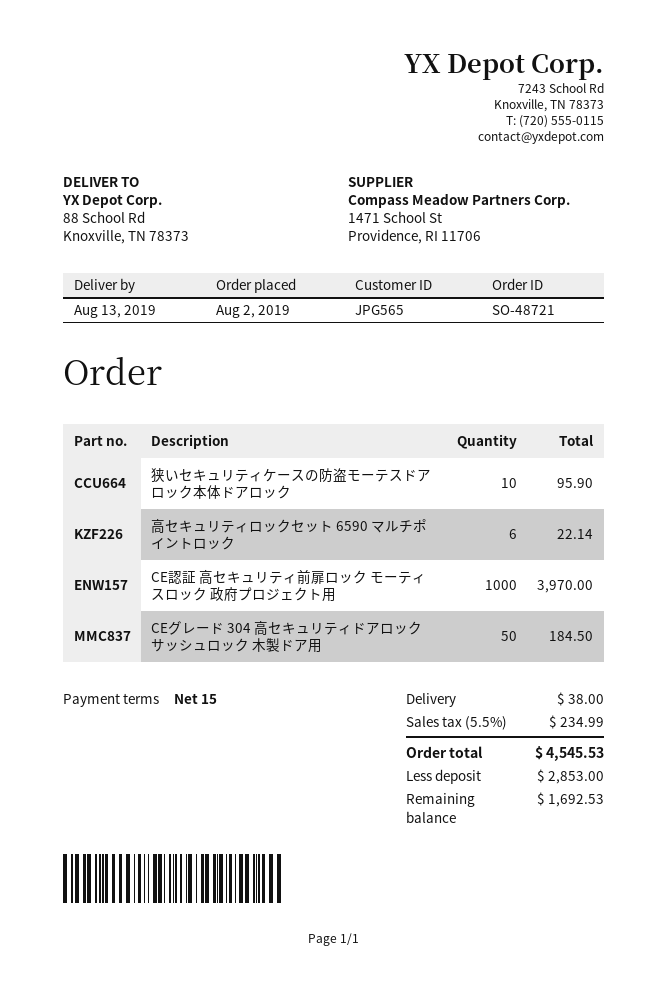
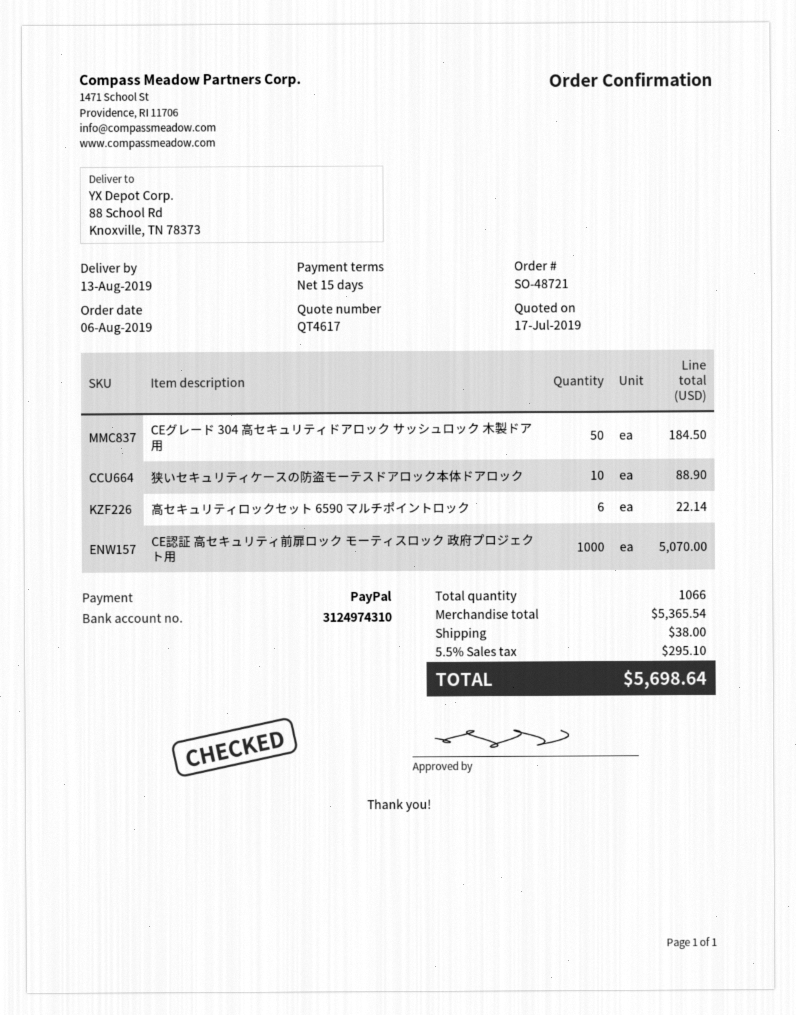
order date: 2019-08-02 -> 2019-08-06
狭いセキュリティケースの防盗モーテスドアロック本体ドアロック: 10 for 95.90 -> 10 for 88.90
CE認証 高セキュリティ前扉ロック モーティスロック 政府プロジェクト用: 1000 for 3970.00 -> 1000 for 5070.00
tax: 5.5% = 234.99 -> 5.5% = 295.10
total: 4545.53 -> 5698.64

